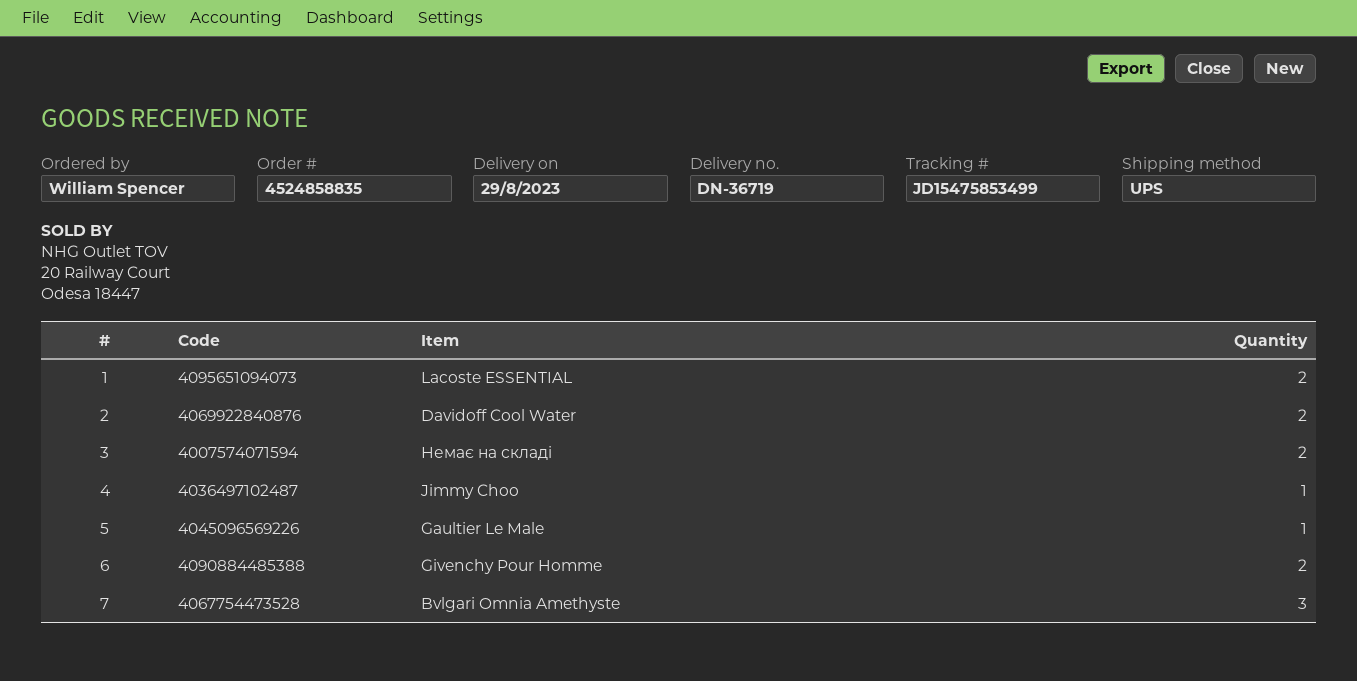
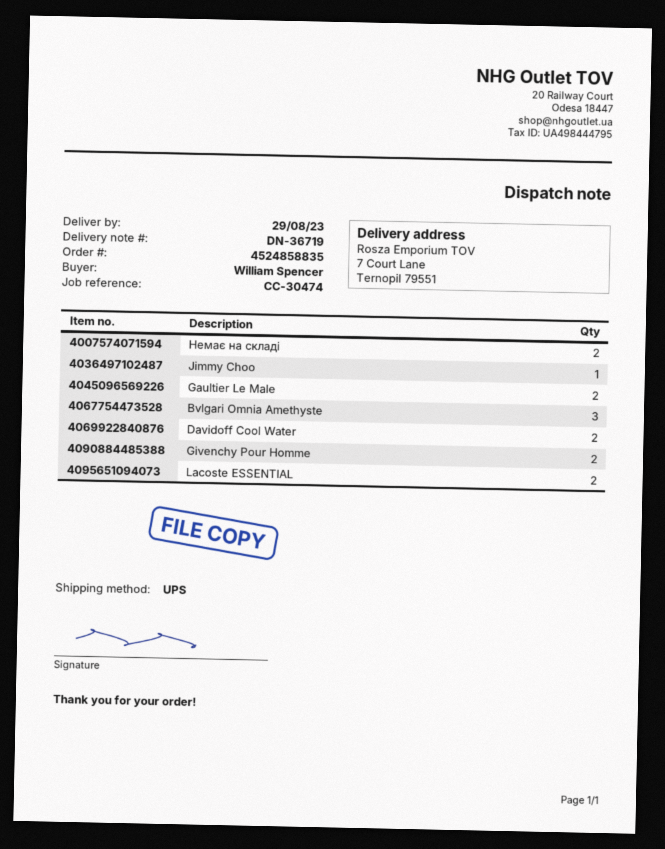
Gaultier Le Male: 1 -> 2

